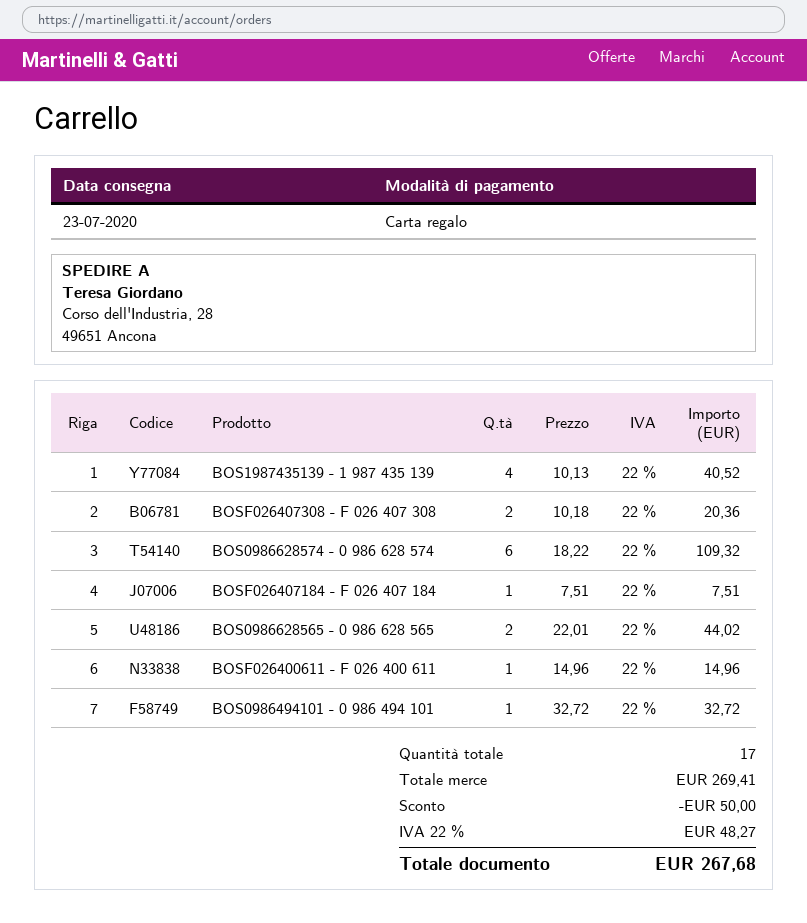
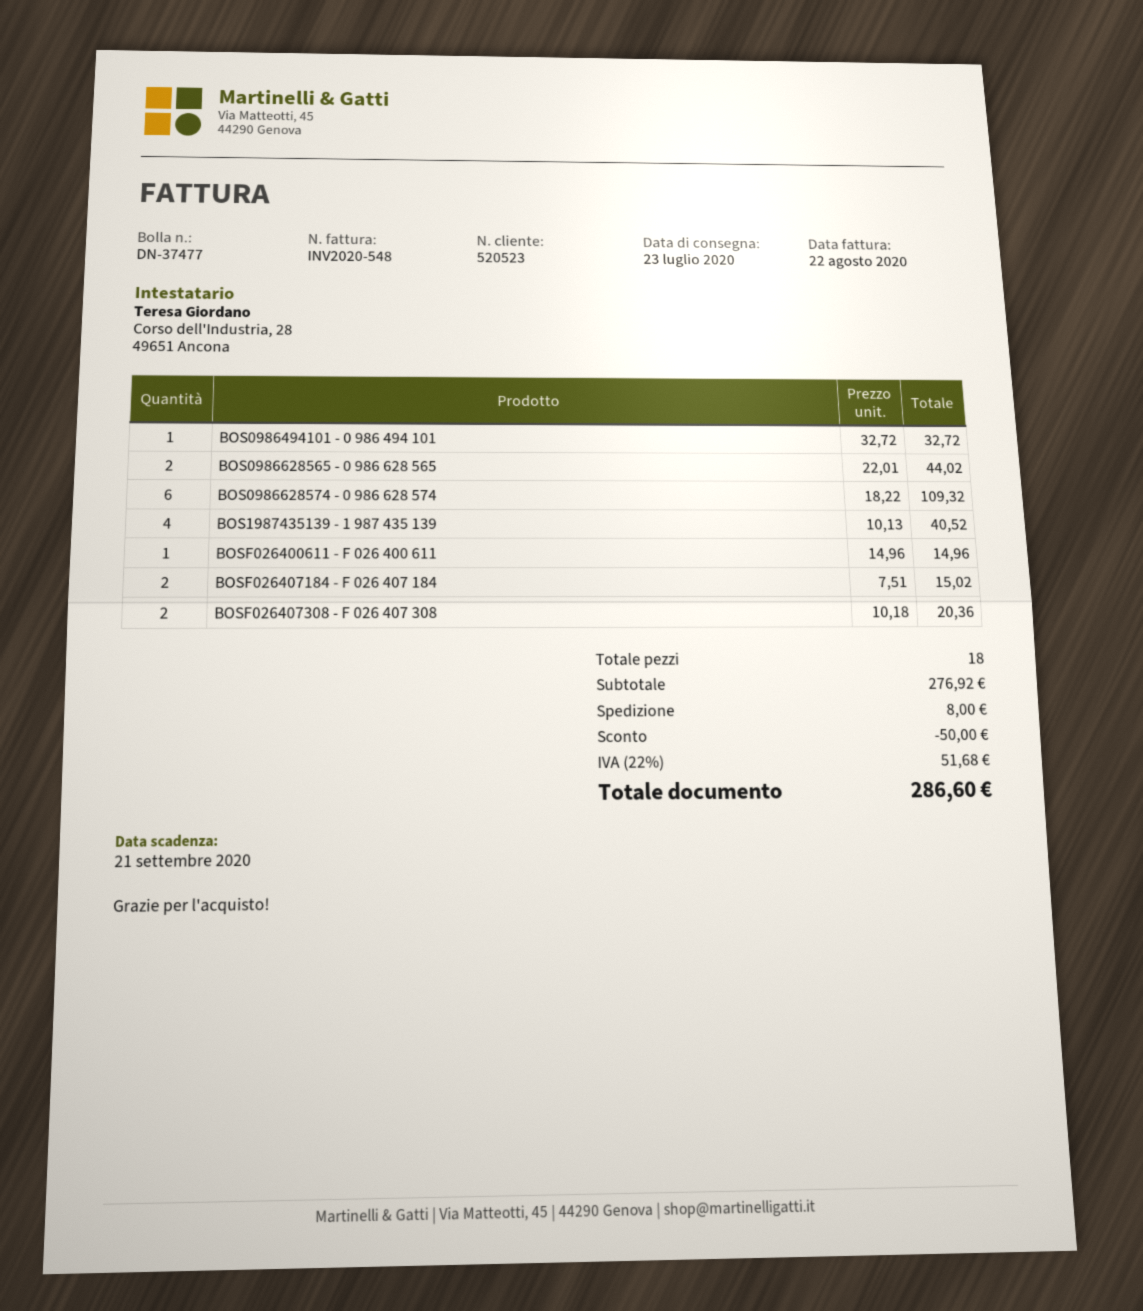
BOSF026407184 - F 026 407 184: 1 x 7.51 = 7.51 -> 2 x 7.51 = 15.02
total quantity: 17 -> 18
subtotal: 269.41 -> 276.92
shipping: none -> 8.00
tax: 22% = 48.27 -> 22% = 51.68
total: 267.68 -> 286.60

